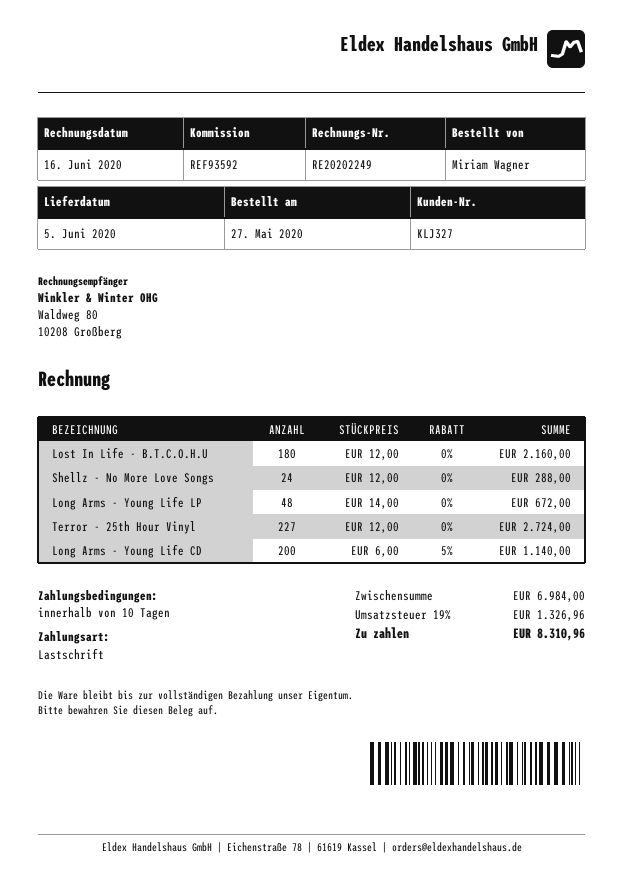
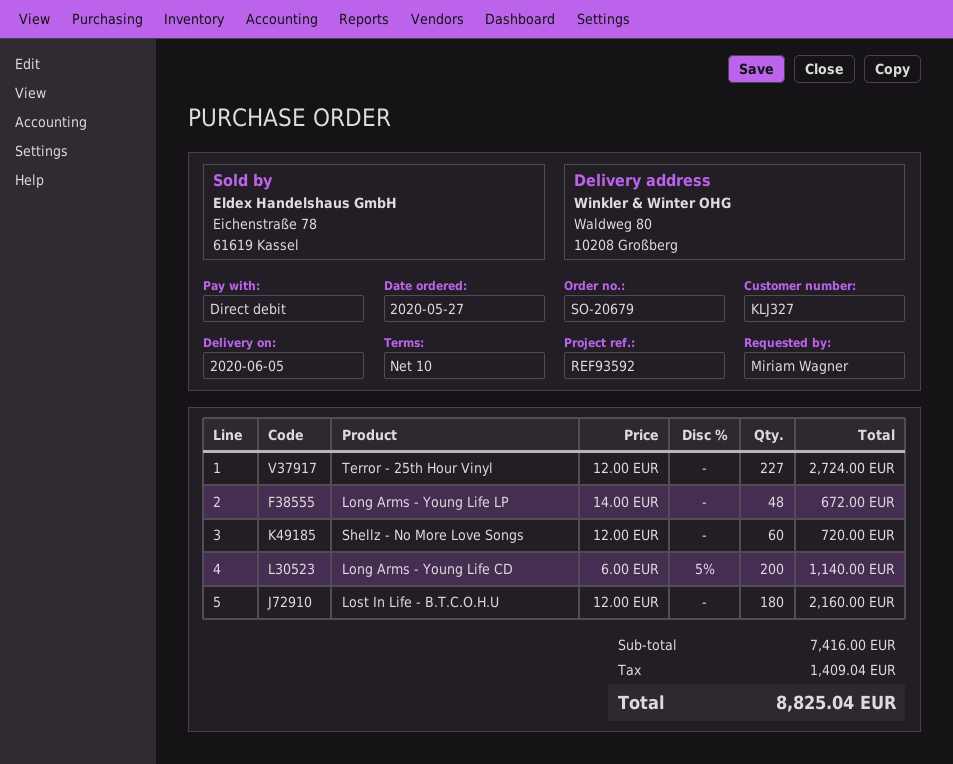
Shellz - No More Love Songs: 24 x 12.00 = 288.00 -> 60 x 12.00 = 720.00
subtotal: 6984.00 -> 7416.00
tax: 1326.96 -> 1409.04
total: 8310.96 -> 8825.04

